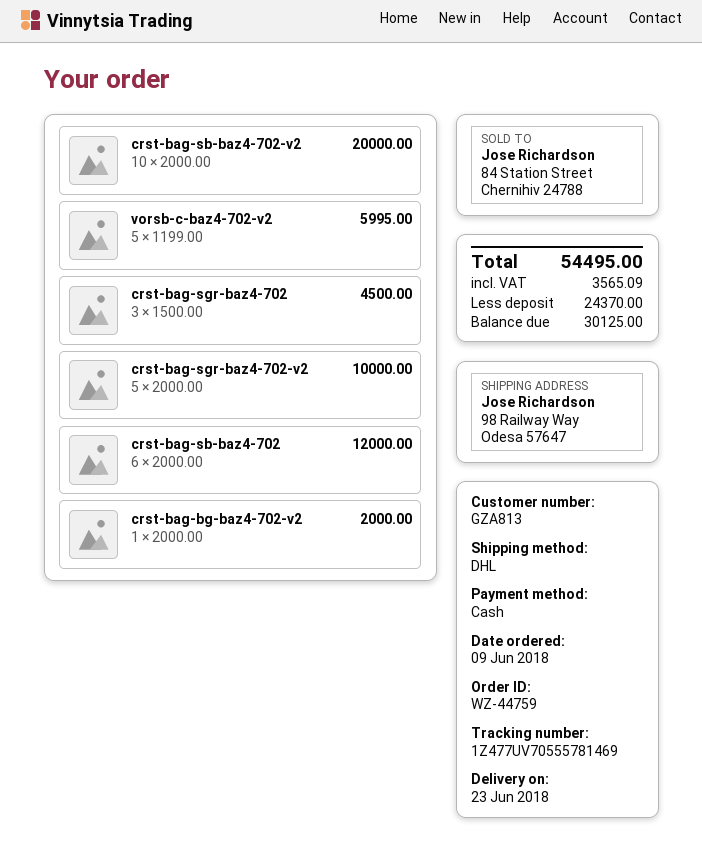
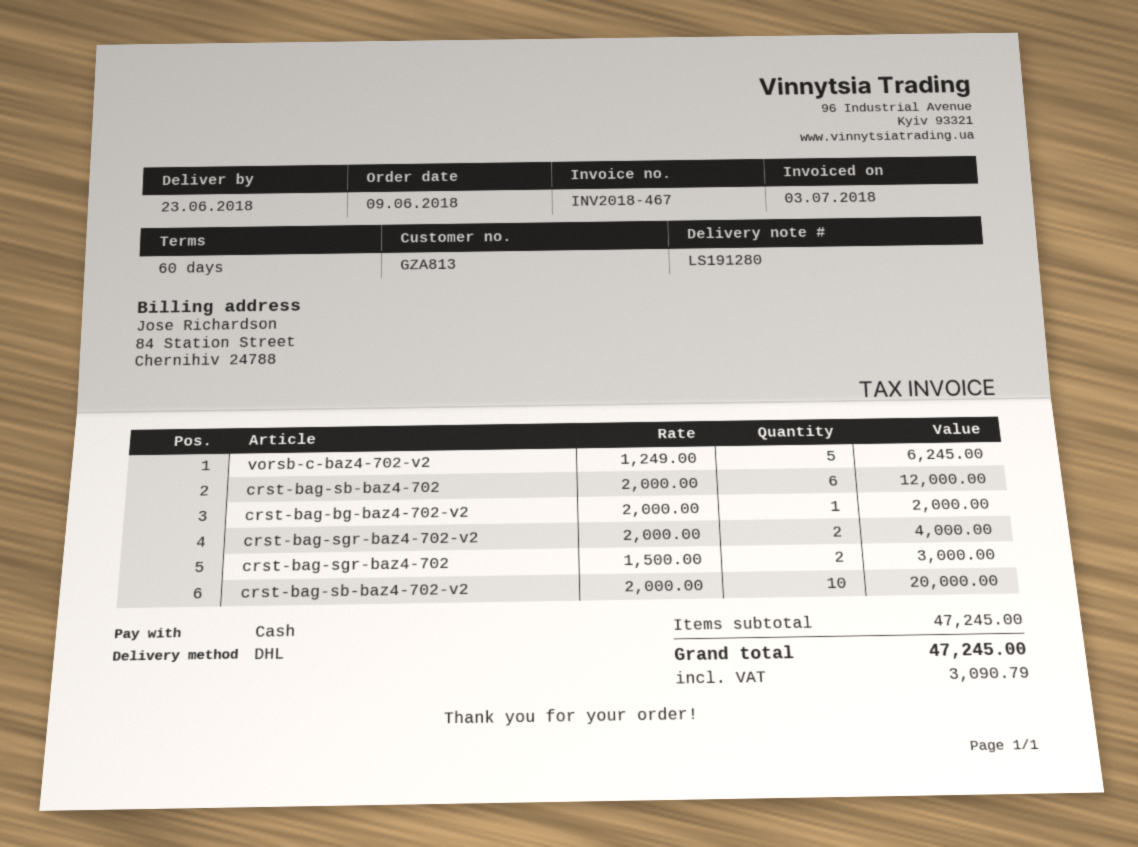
vorsb-c-baz4-702-v2: 5 x 1199.00 = 5995.00 -> 5 x 1249.00 = 6245.00
crst-bag-sgr-baz4-702: 3 x 1500.00 = 4500.00 -> 2 x 1500.00 = 3000.00
crst-bag-sgr-baz4-702-v2: 5 x 2000.00 = 10000.00 -> 2 x 2000.00 = 4000.00
tax: 3565.09 -> 3090.79
total: 54495.00 -> 47245.00

